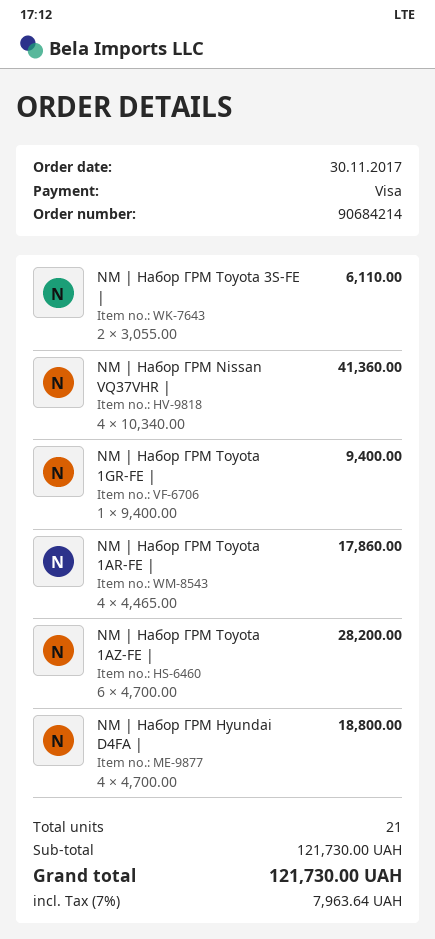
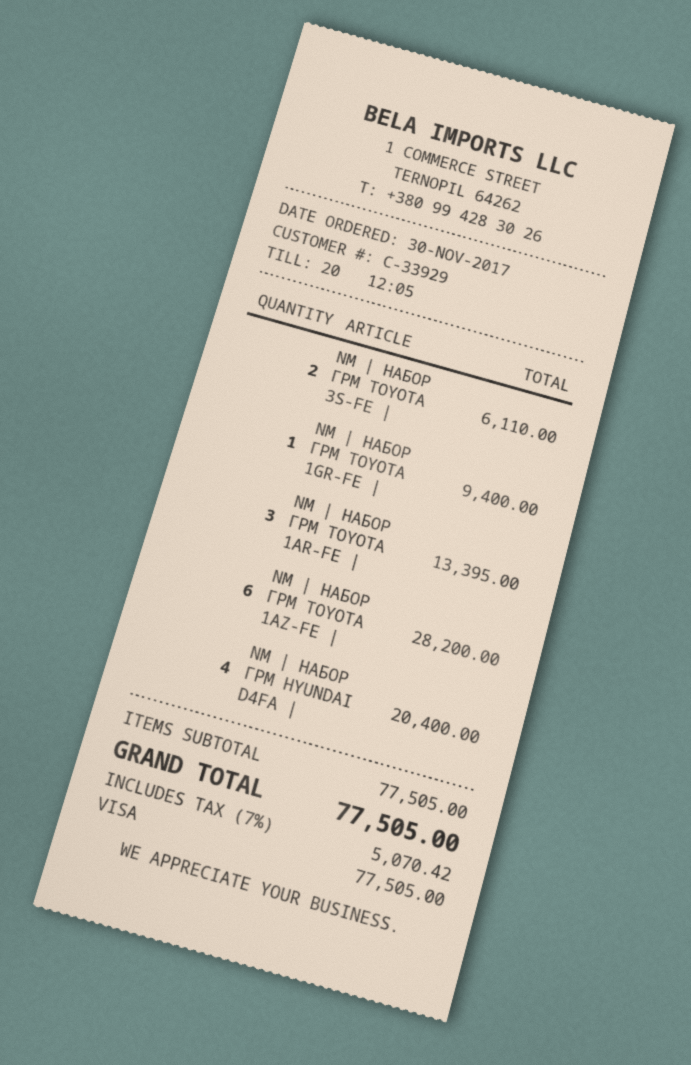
NM | Набор ГРМ Nissan VQ37VHR |: 4 for 41360.00 -> none
NM | Набор ГРМ Toyota 1AR-FE |: 4 for 17860.00 -> 3 for 13395.00
NM | Набор ГРМ Hyundai D4FA |: 4 for 18800.00 -> 4 for 20400.00
subtotal: 121730.00 -> 77505.00
tax: 7% = 7963.64 -> 7% = 5070.42
total: 121730.00 -> 77505.00

